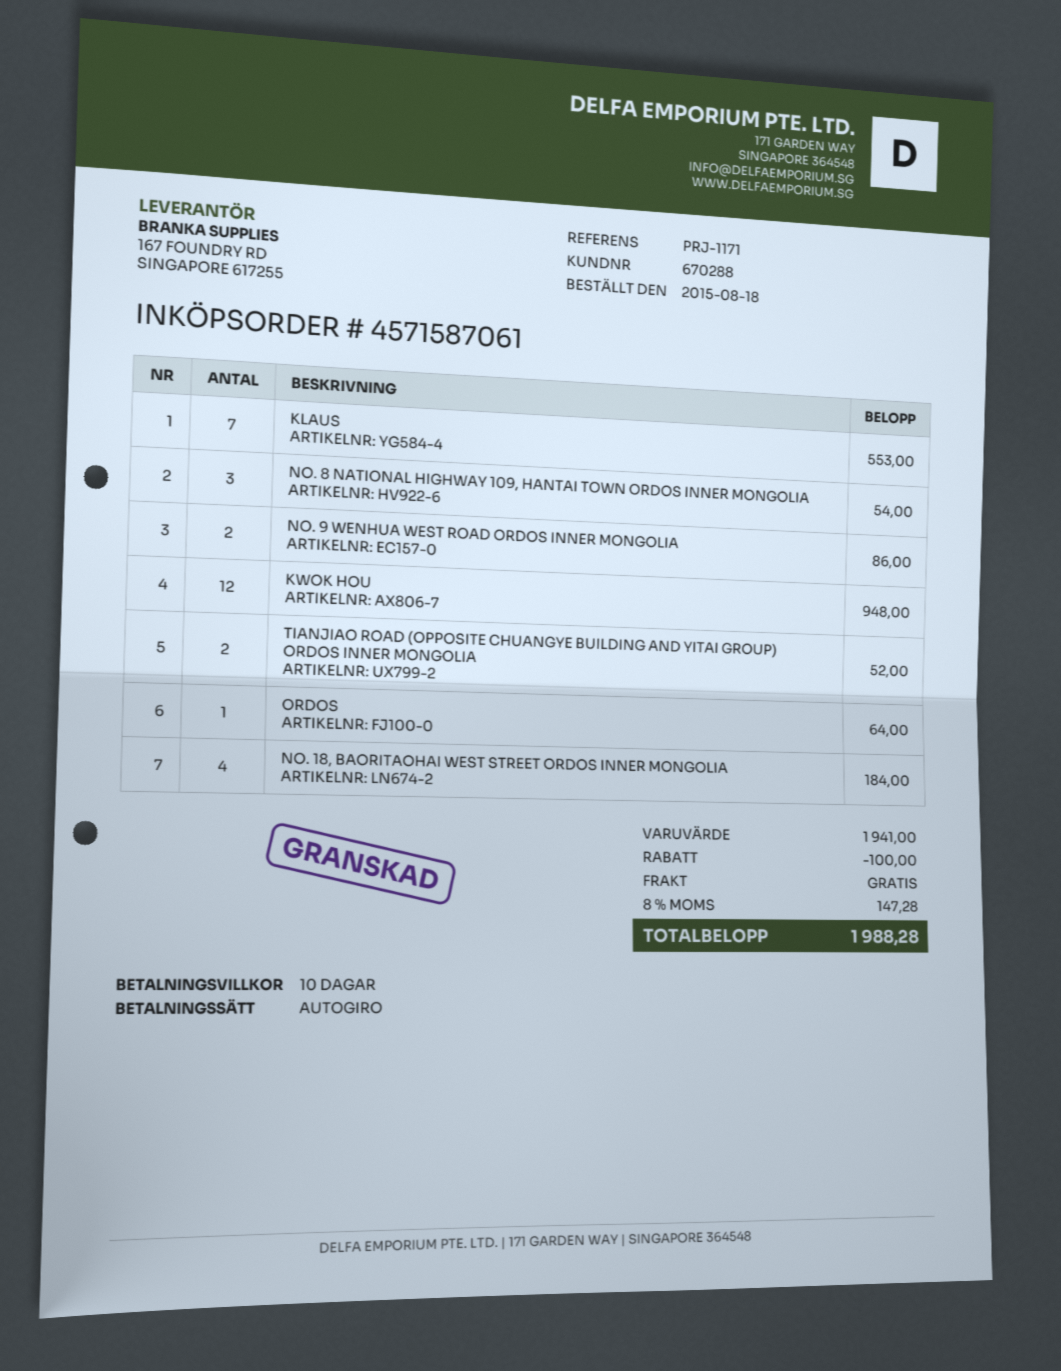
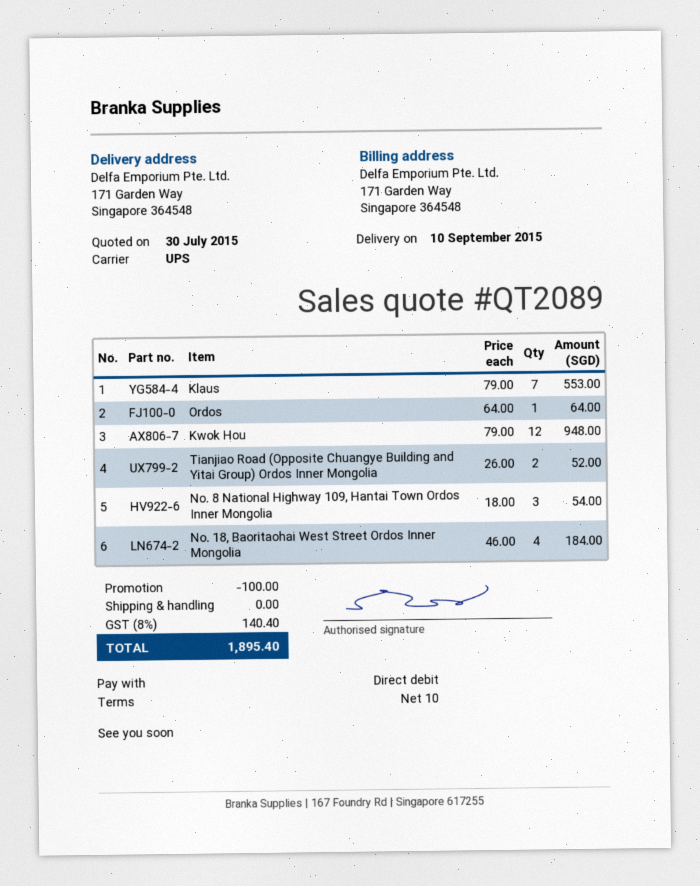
NO. 9 WENHUA WEST ROAD ORDOS INNER MONGOLIA: 2 for 86.00 -> none
tax: 8% = 147.28 -> 8% = 140.40
total: 1988.28 -> 1895.40

